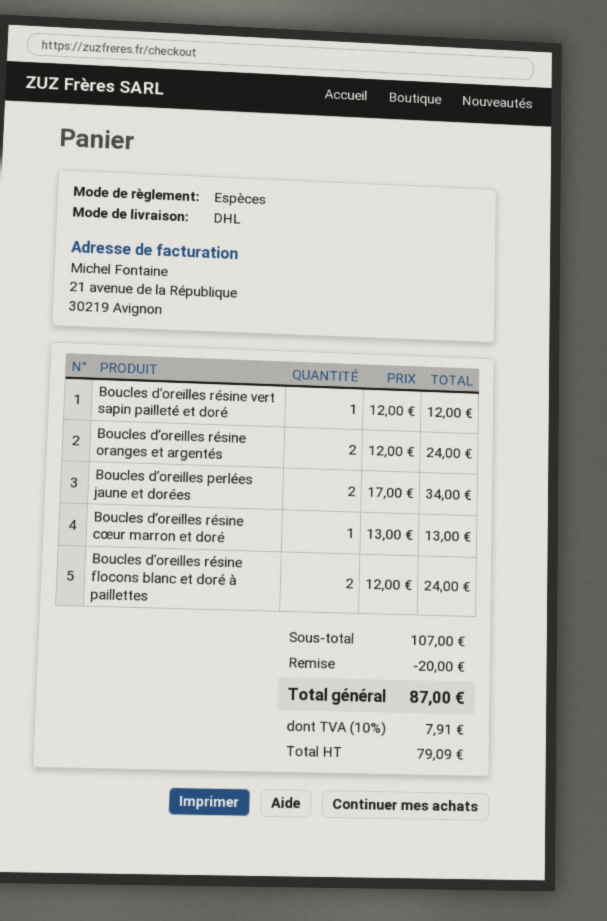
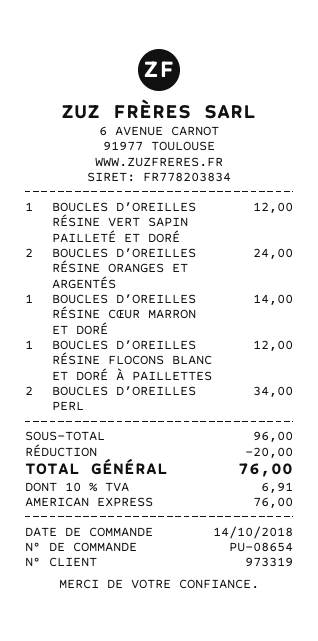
payment method: cash -> American Express
Boucles d’oreilles résine cœur marron et doré: 1 for 13.00 -> 1 for 14.00
Boucles d’oreilles résine flocons blanc et doré à paillettes: 2 for 24.00 -> 1 for 12.00
subtotal: 107.00 -> 96.00
tax: 10% = 7.91 -> 10% = 6.91
total: 87.00 -> 76.00

